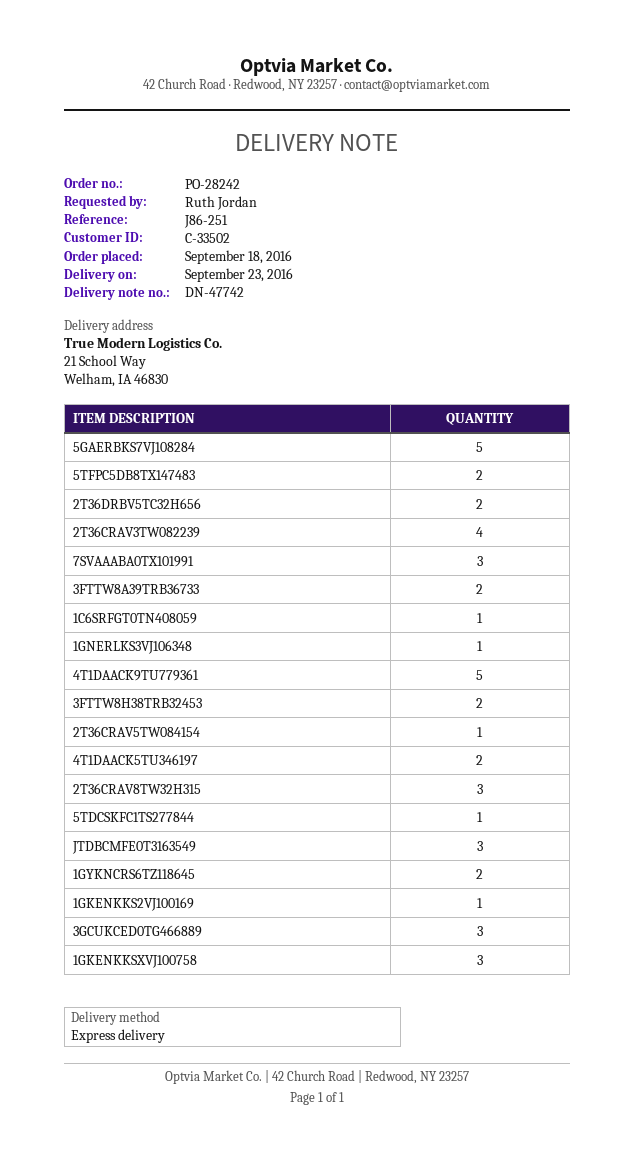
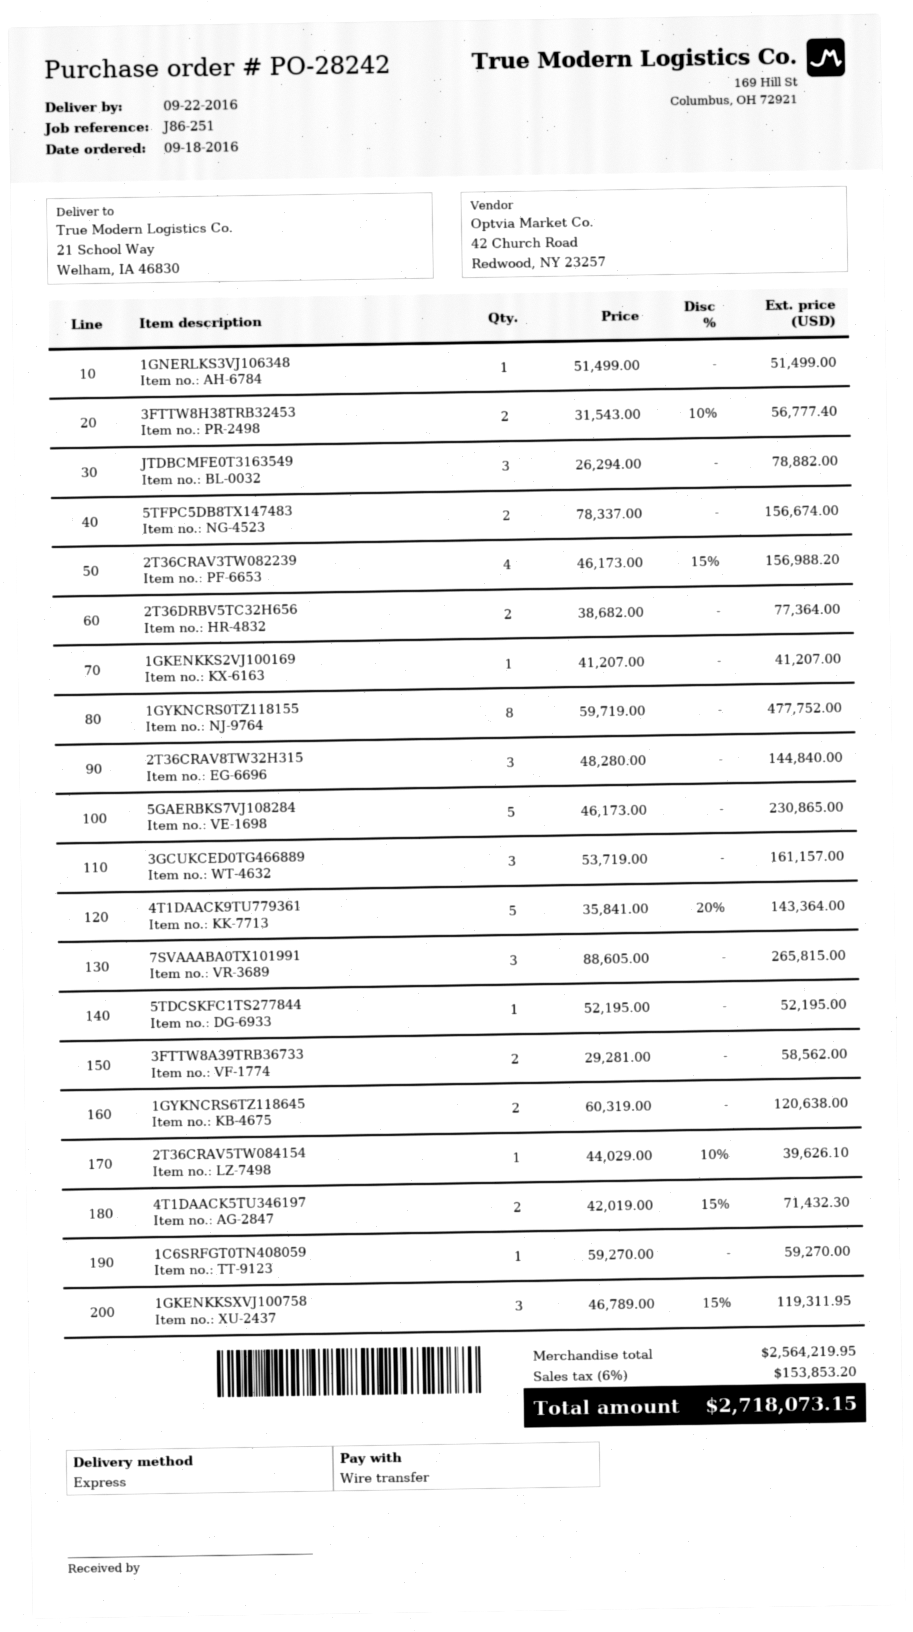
delivery date: 2016-09-23 -> 2016-09-22
1GYKNCRS0TZ118155: none -> 8

